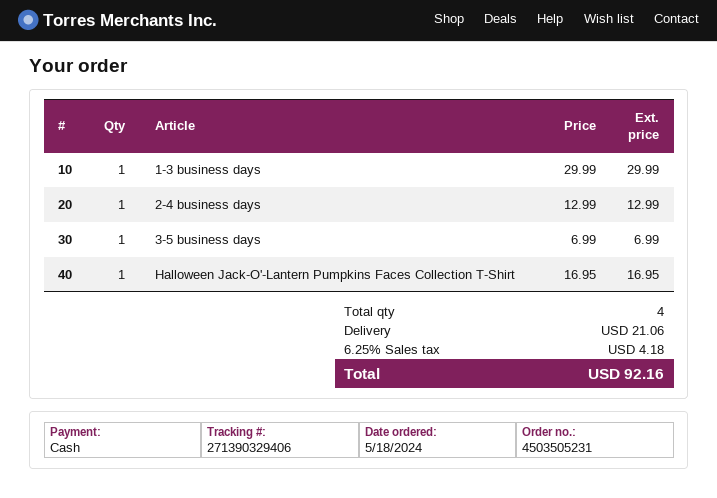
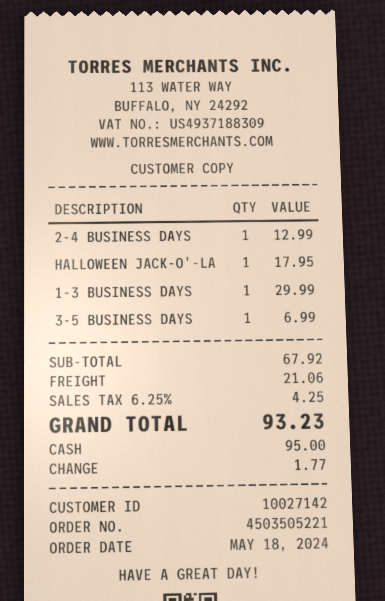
order number: 4503505231 -> 4503505221
Halloween Jack-O'-Lantern Pumpkins Faces Collection T-Shirt: 1 for 16.95 -> 1 for 17.95
tax: 6.25% = 4.18 -> 6.25% = 4.25
total: 92.16 -> 93.23

